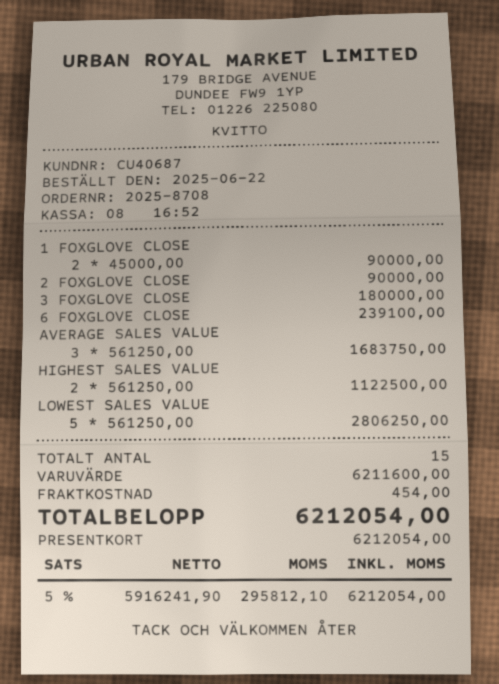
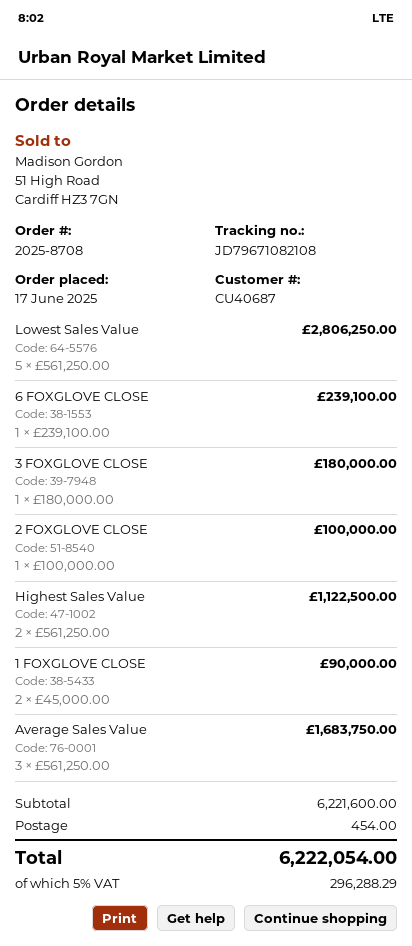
order date: 2025-06-22 -> 2025-06-17
2 FOXGLOVE CLOSE: 1 x 90000.00 = 90000.00 -> 1 x 100000.00 = 100000.00
subtotal: 6211600.00 -> 6221600.00
tax: 5% = 295812.10 -> 5% = 296288.29
total: 6212054.00 -> 6222054.00

